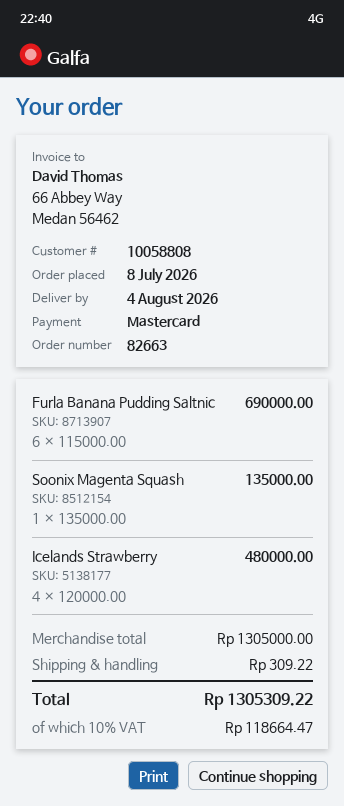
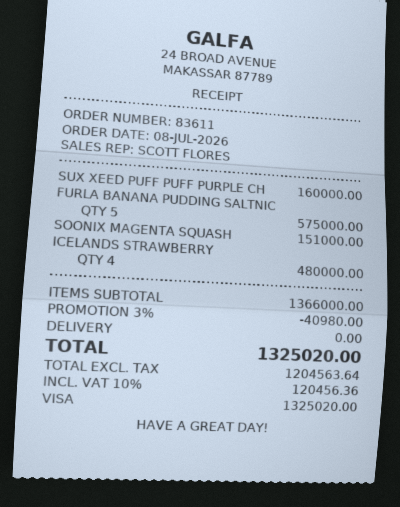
order number: 82663 -> 83611
payment method: Mastercard -> Visa
Furla Banana Pudding Saltnic: 6 for 690000.00 -> 5 for 575000.00
Soonix Magenta Squash: 1 for 135000.00 -> 1 for 151000.00
SUX XEED PUFF PUFF PURPLE CH: none -> 1 for 160000.00
subtotal: 1305000.00 -> 1366000.00
discount: none -> 3% = 40980.00
shipping: 309.22 -> 0.00
tax: 10% = 118664.47 -> 10% = 120456.36
total: 1305309.22 -> 1325020.00

